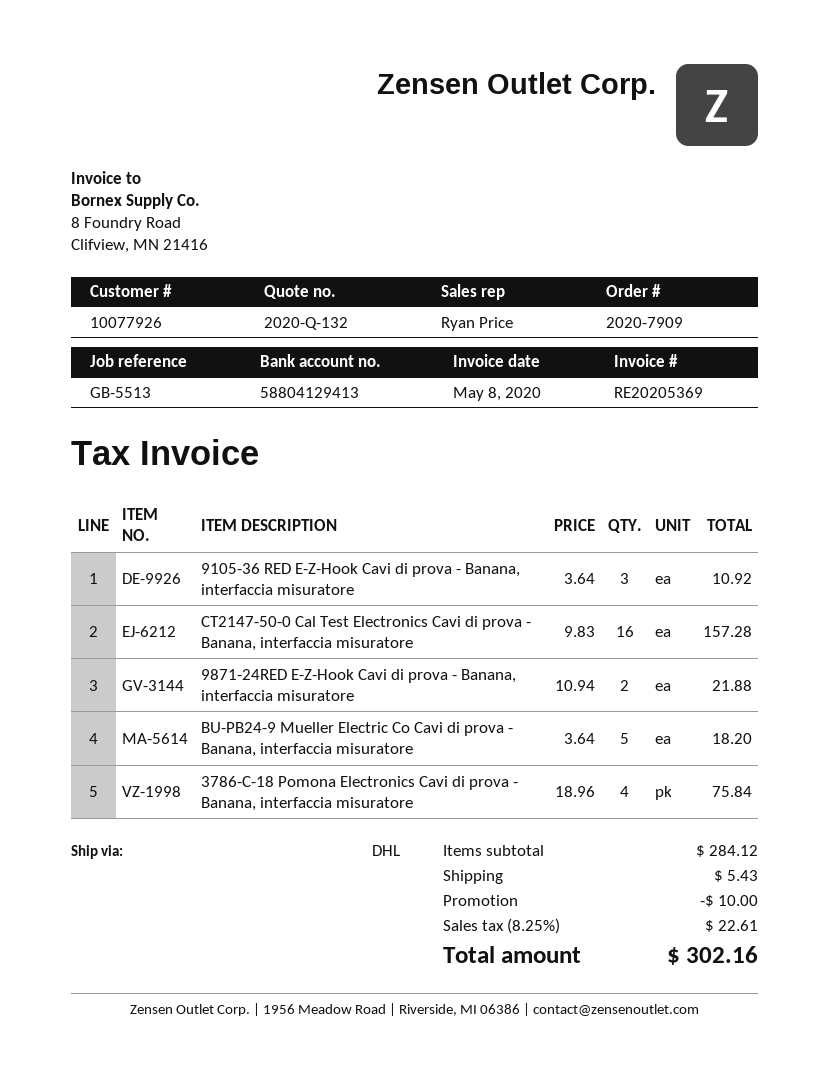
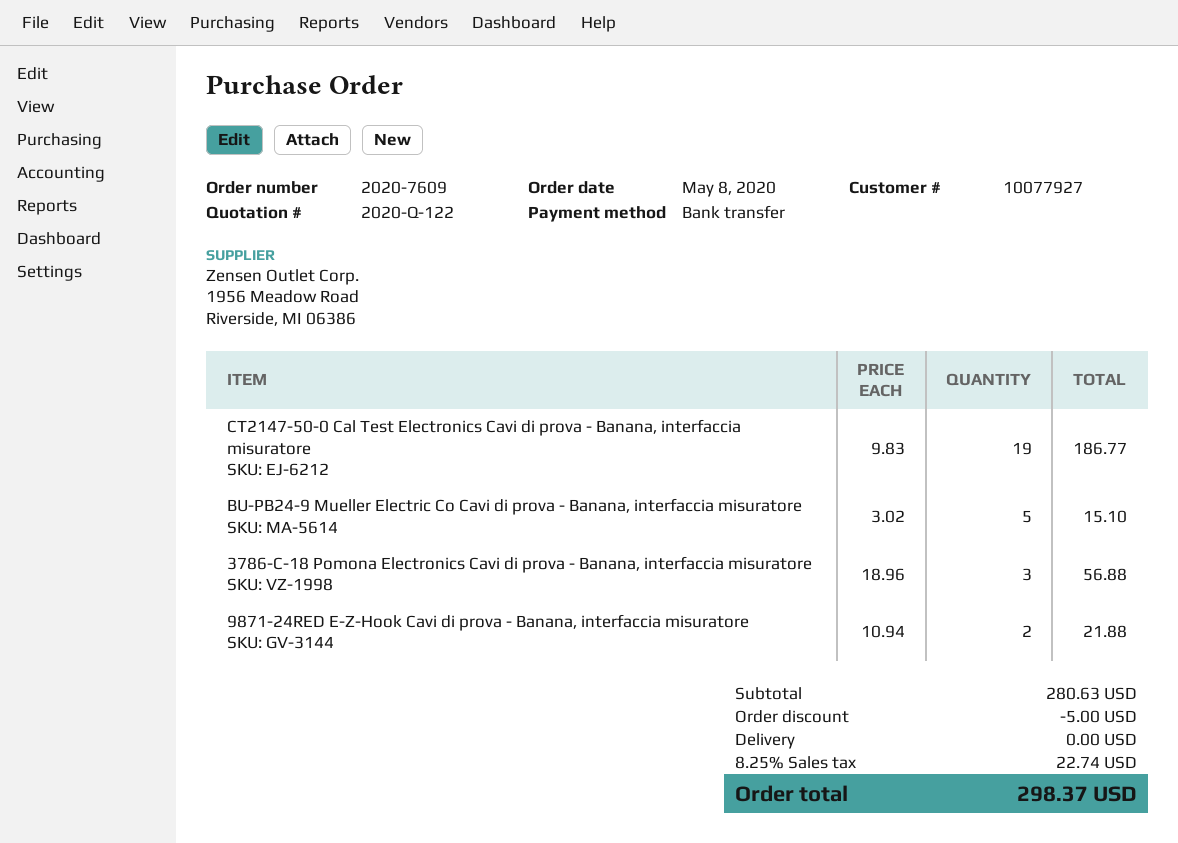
quote number: 2020-Q-132 -> 2020-Q-122
order number: 2020-7909 -> 2020-7609
customer number: 10077926 -> 10077927
9105-36 RED E-Z-Hook Cavi di prova - Banana, interfaccia misuratore: 3 x 3.64 = 10.92 -> none
CT2147-50-0 Cal Test Electronics Cavi di prova - Banana, interfaccia misuratore: 16 x 9.83 = 157.28 -> 19 x 9.83 = 186.77
BU-PB24-9 Mueller Electric Co Cavi di prova - Banana, interfaccia misuratore: 5 x 3.64 = 18.20 -> 5 x 3.02 = 15.10
3786-C-18 Pomona Electronics Cavi di prova - Banana, interfaccia misuratore: 4 x 18.96 = 75.84 -> 3 x 18.96 = 56.88
subtotal: 284.12 -> 280.63
discount: 10.00 -> 5.00
shipping: 5.43 -> 0.00
tax: 8.25% = 22.61 -> 8.25% = 22.74
total: 302.16 -> 298.37

